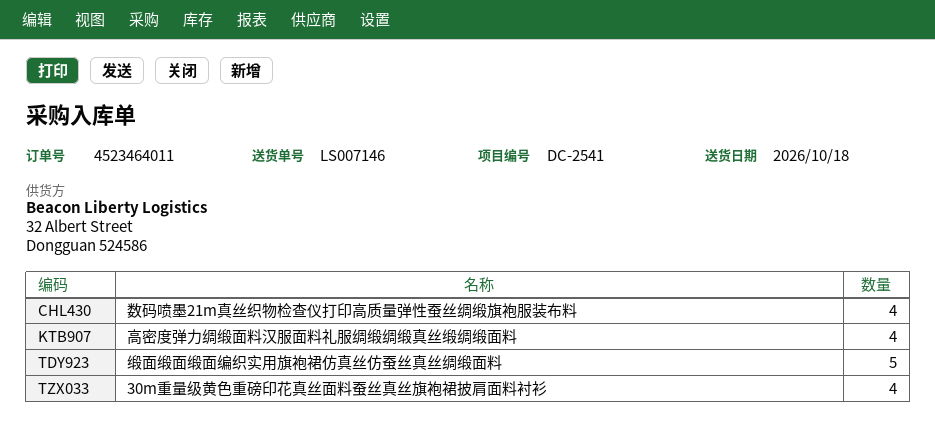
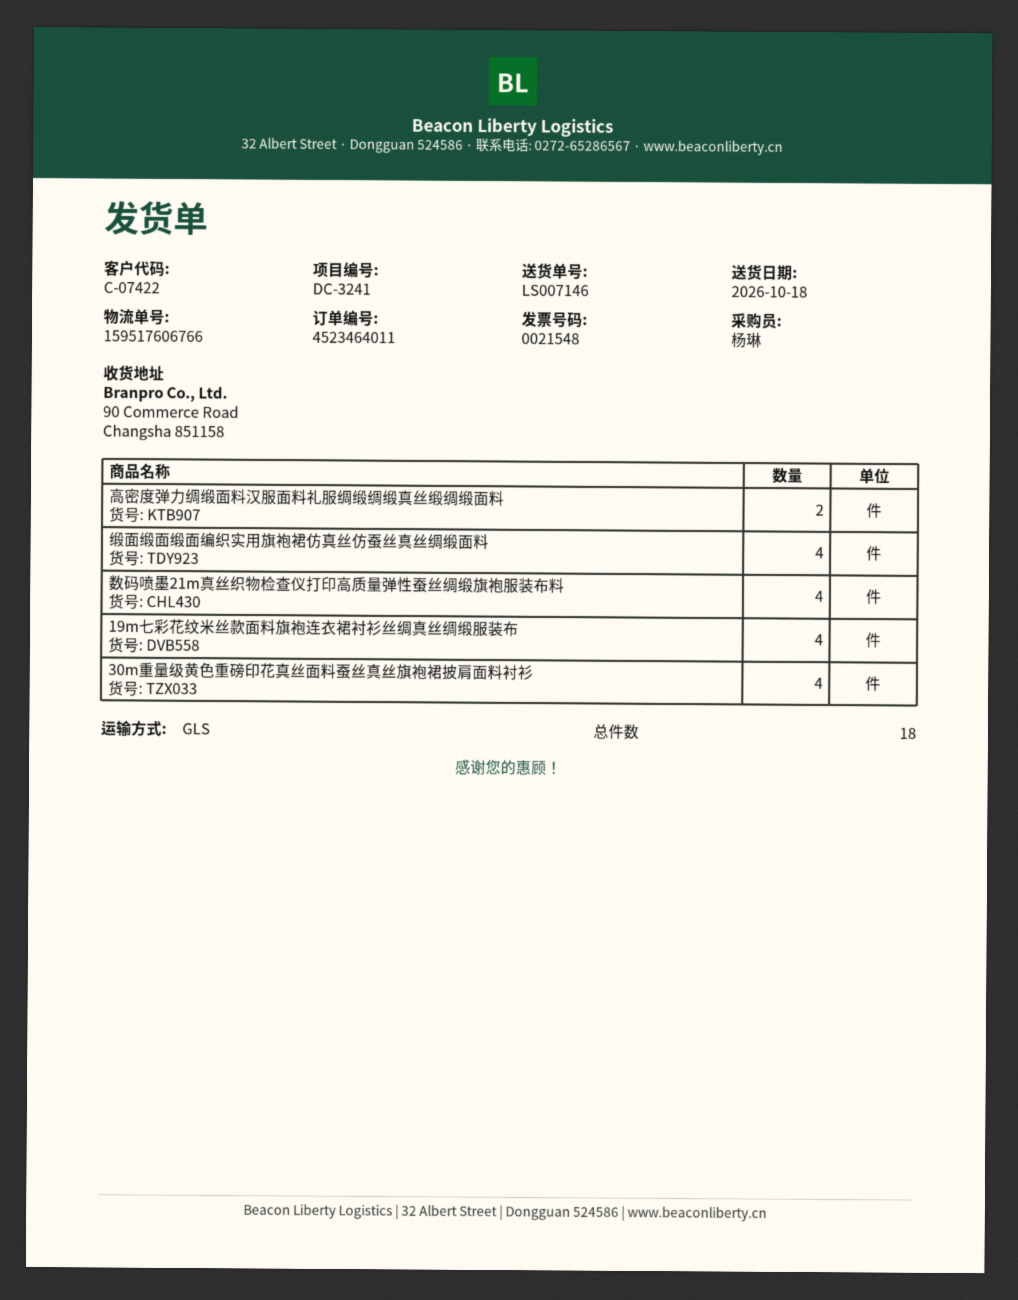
reference: DC-2541 -> DC-3241
高密度弹力绸缎面料汉服面料礼服绸缎绸缎真丝缎绸缎面料: 4 -> 2
缎面缎面缎面编织实用旗袍裙仿真丝仿蚕丝真丝绸缎面料: 5 -> 4
19m七彩花纹米丝款面料旗袍连衣裙衬衫丝绸真丝绸缎服装布: none -> 4

